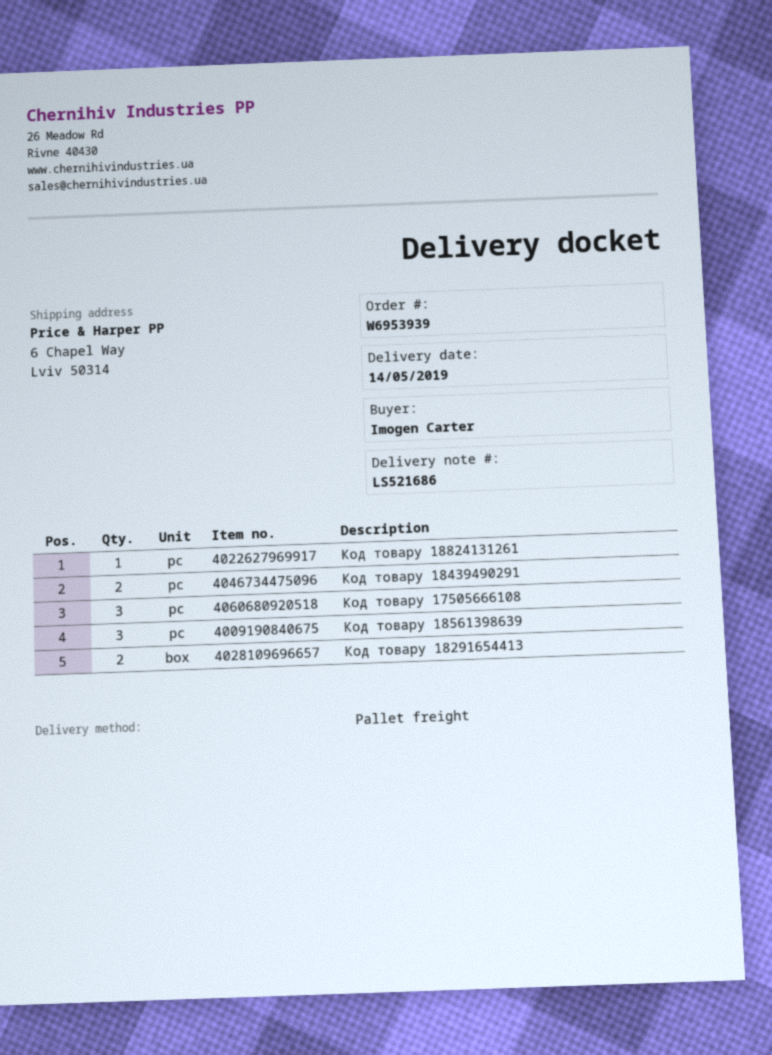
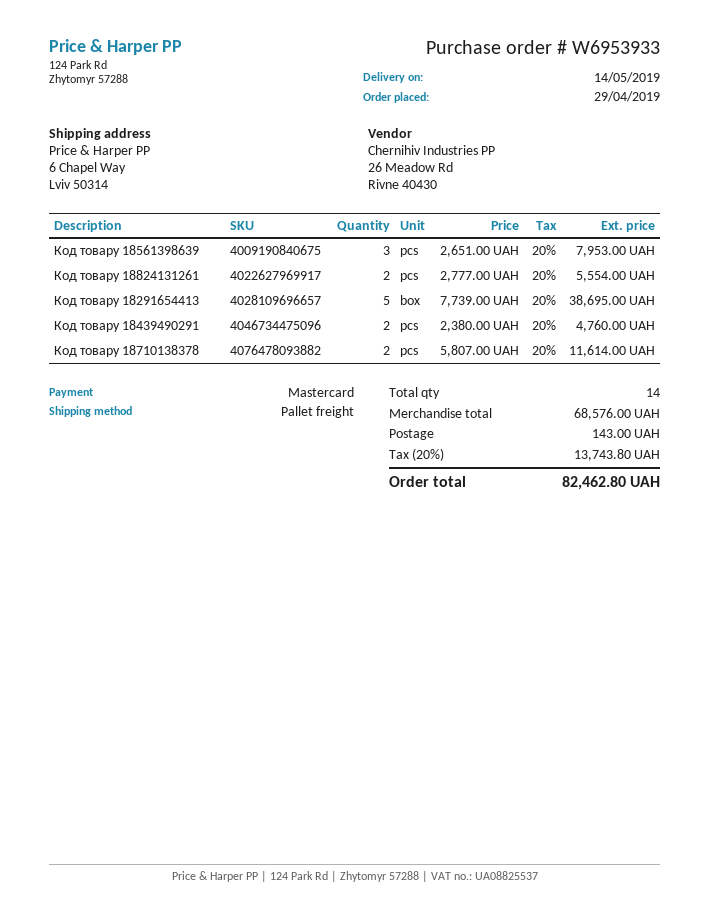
order number: W6953939 -> W6953933
Код товару 18824131261: 1 -> 2
Код товару 17505666108: 3 -> none
Код товару 18291654413: 2 -> 5
Код товару 18710138378: none -> 2

